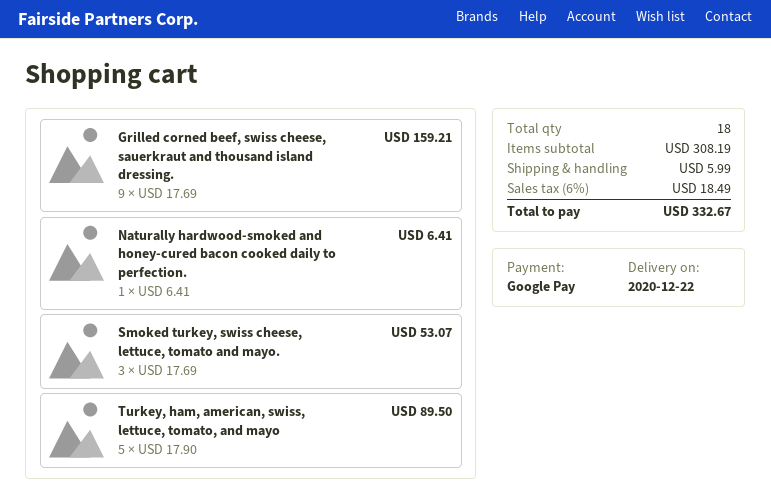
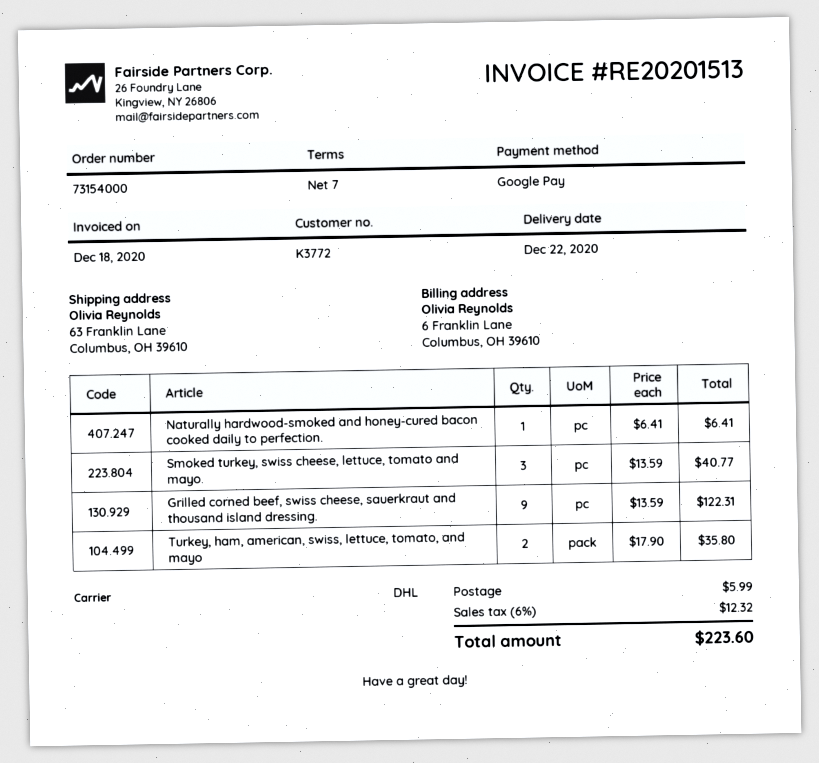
Grilled corned beef, swiss cheese, sauerkraut and thousand island dressing.: 9 x 17.69 = 159.21 -> 9 x 13.59 = 122.31
Smoked turkey, swiss cheese, lettuce, tomato and mayo.: 3 x 17.69 = 53.07 -> 3 x 13.59 = 40.77
Turkey, ham, american, swiss, lettuce, tomato, and mayo: 5 x 17.90 = 89.50 -> 2 x 17.90 = 35.80
tax: 6% = 18.49 -> 6% = 12.32
total: 332.67 -> 223.60

